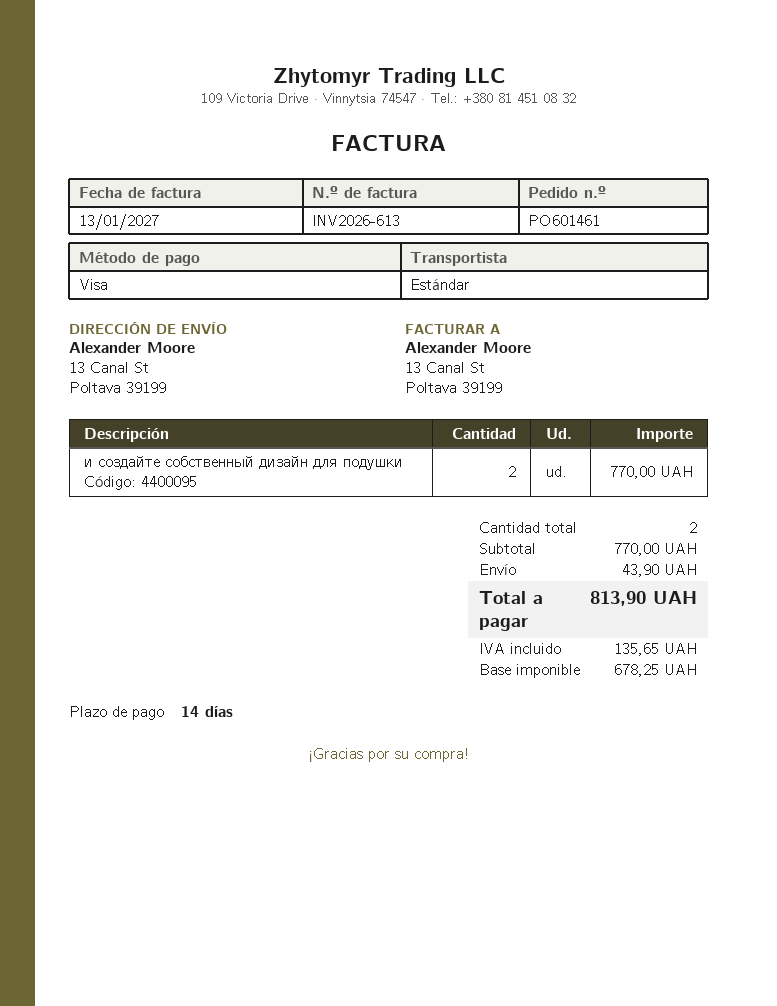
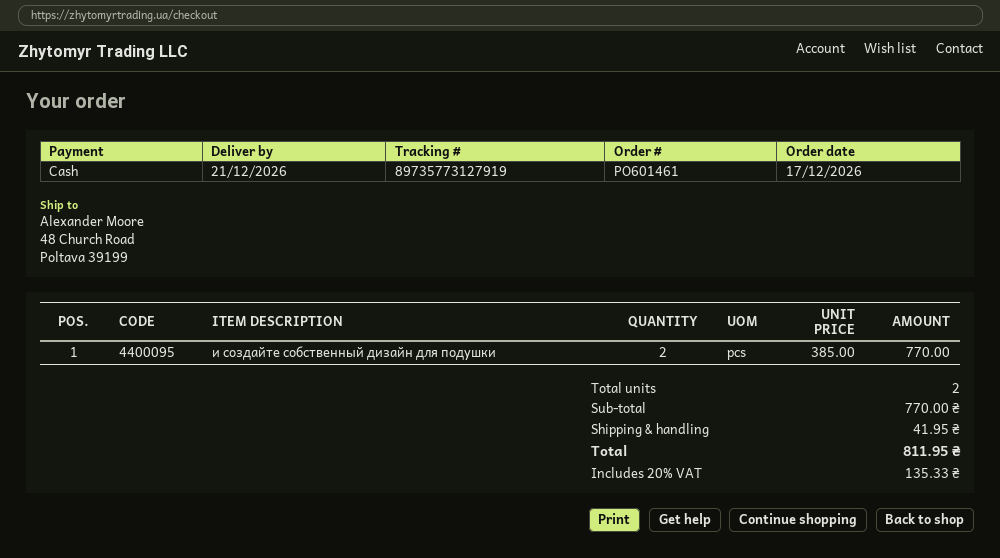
payment method: Visa -> cash
ship to: 13 Canal St, Poltava 39199 -> 48 Church Road, Poltava 39199
shipping: 43.90 -> 41.95
tax: 135.65 -> 135.33
total: 813.90 -> 811.95

